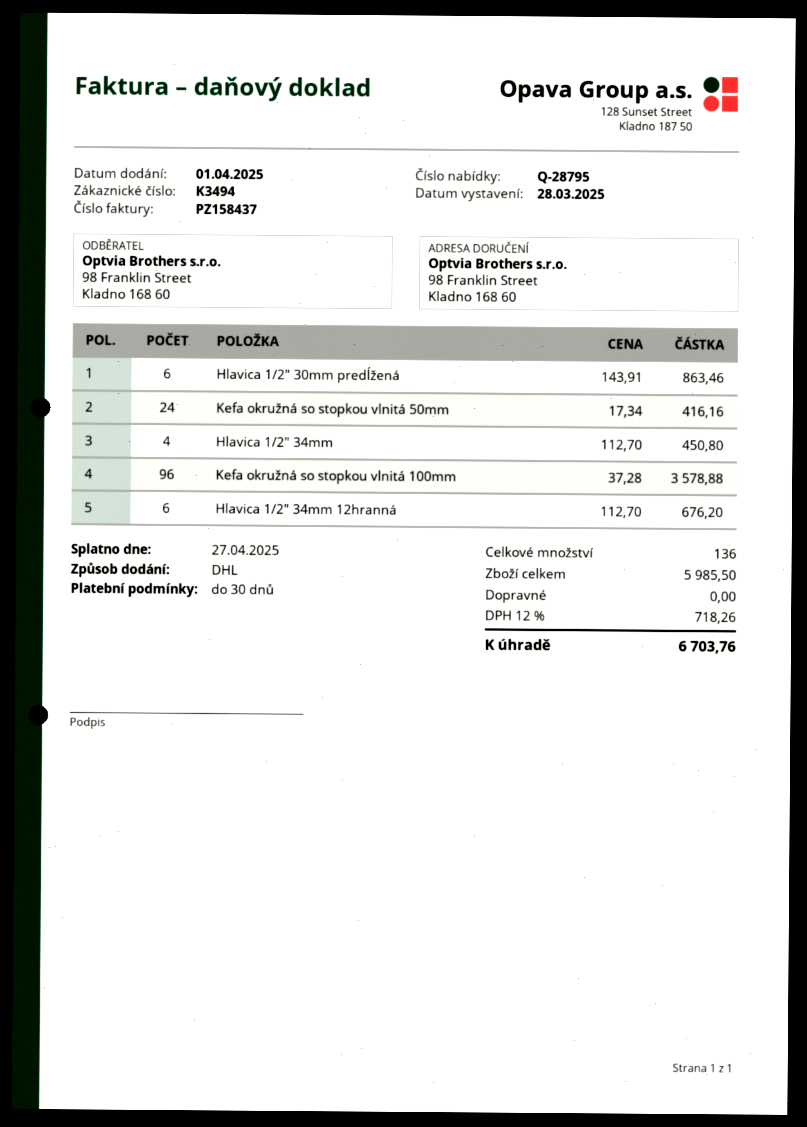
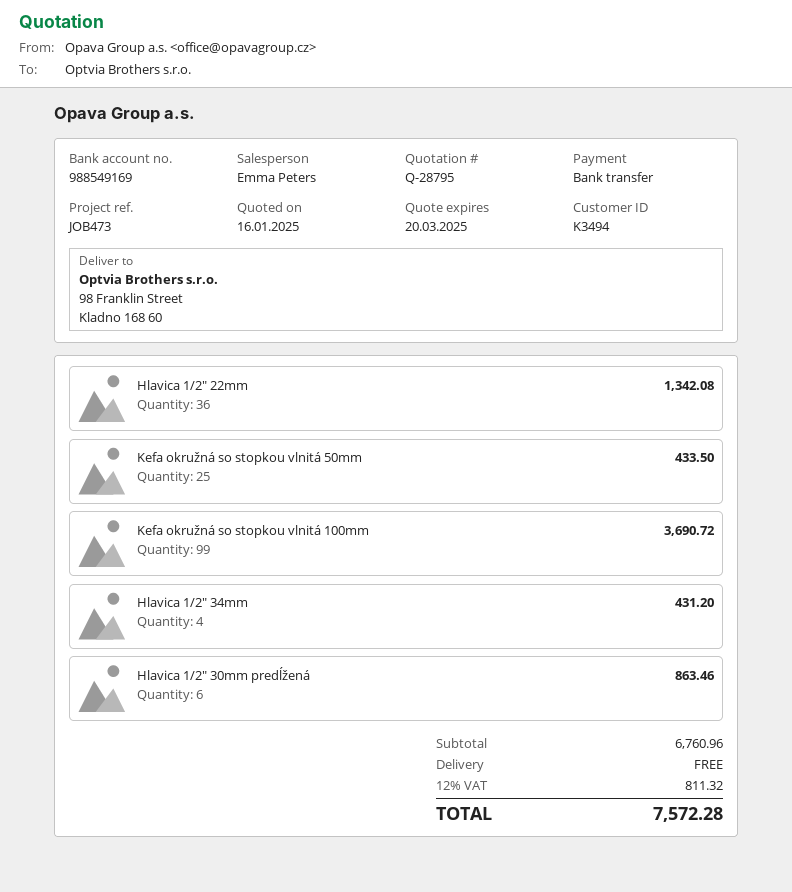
Kefa okružná so stopkou vlnitá 50mm: 24 for 416.16 -> 25 for 433.50
Hlavica 1/2" 34mm: 4 for 450.80 -> 4 for 431.20
Kefa okružná so stopkou vlnitá 100mm: 96 for 3578.88 -> 99 for 3690.72
Hlavica 1/2" 34mm 12hranná: 6 for 676.20 -> none
Hlavica 1/2" 22mm: none -> 36 for 1342.08
subtotal: 5985.50 -> 6760.96
tax: 12% = 718.26 -> 12% = 811.32
total: 6703.76 -> 7572.28

